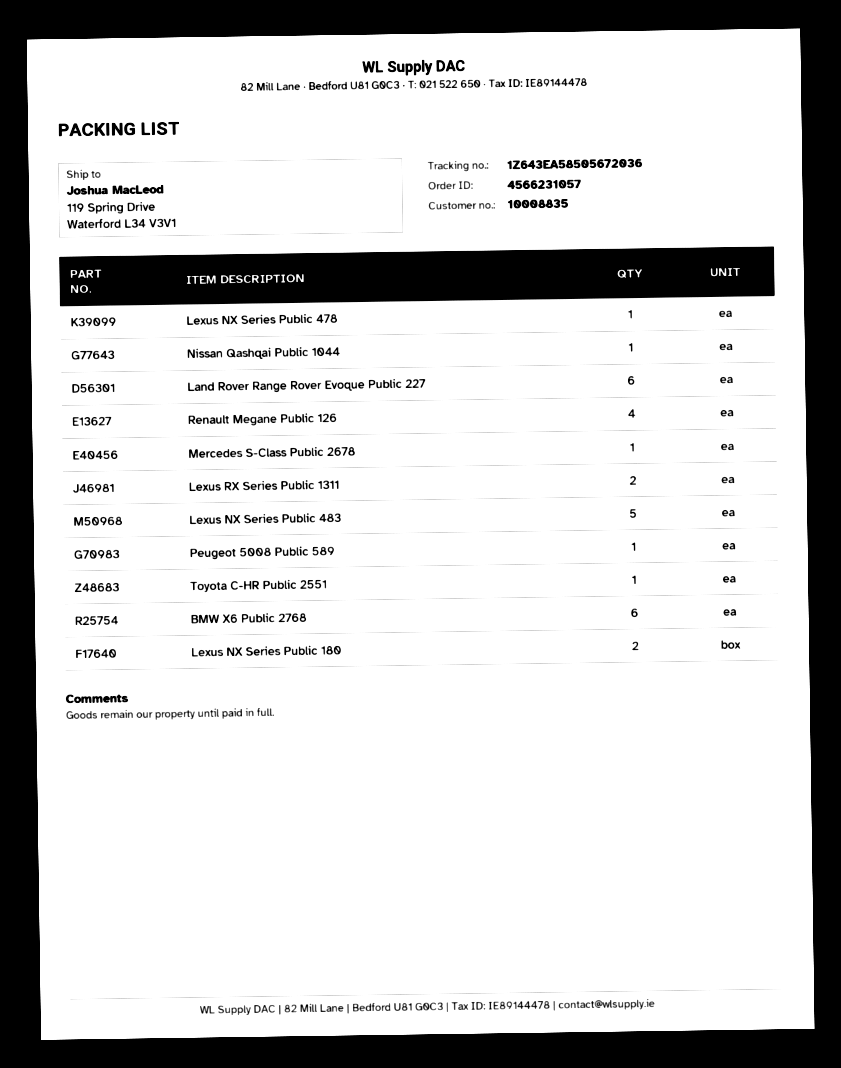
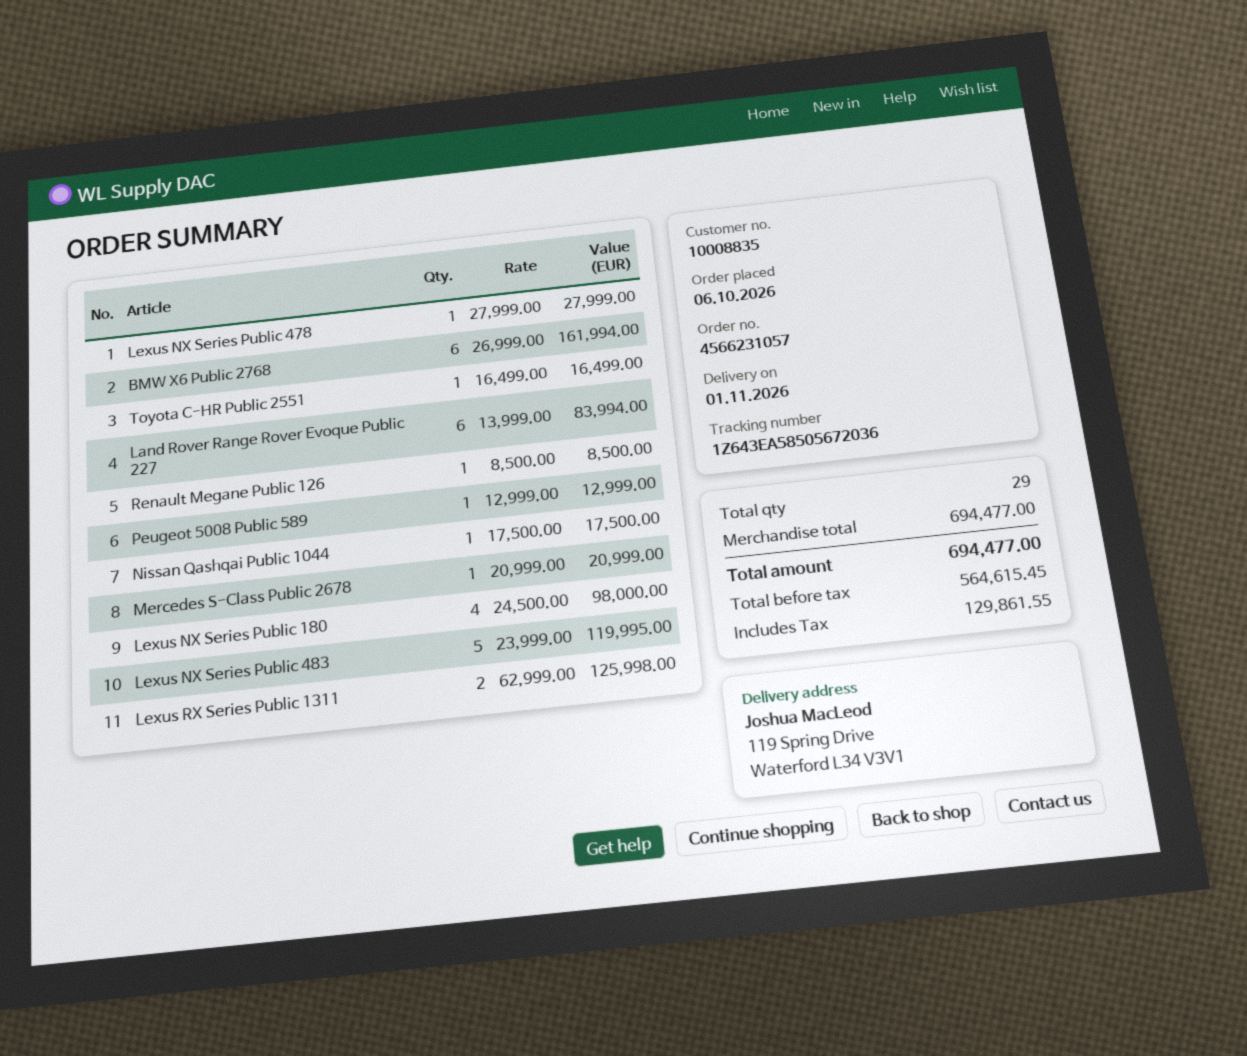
Renault Megane Public 126: 4 -> 1
Lexus NX Series Public 180: 2 -> 4

